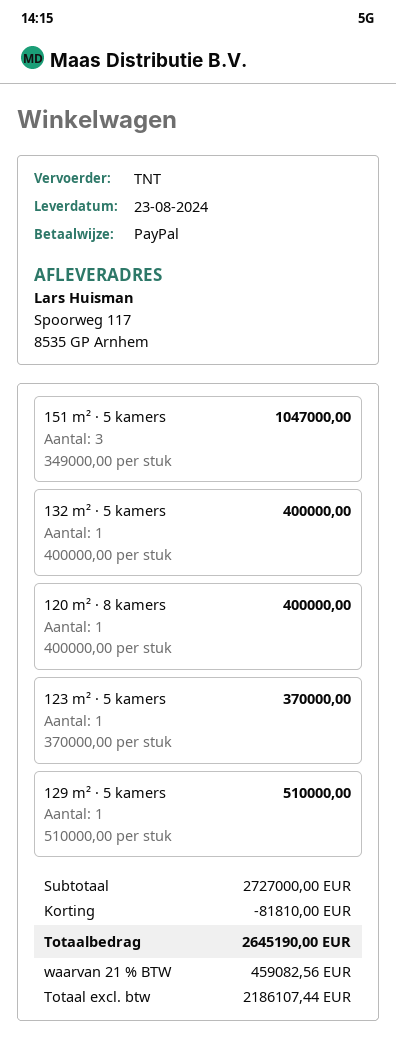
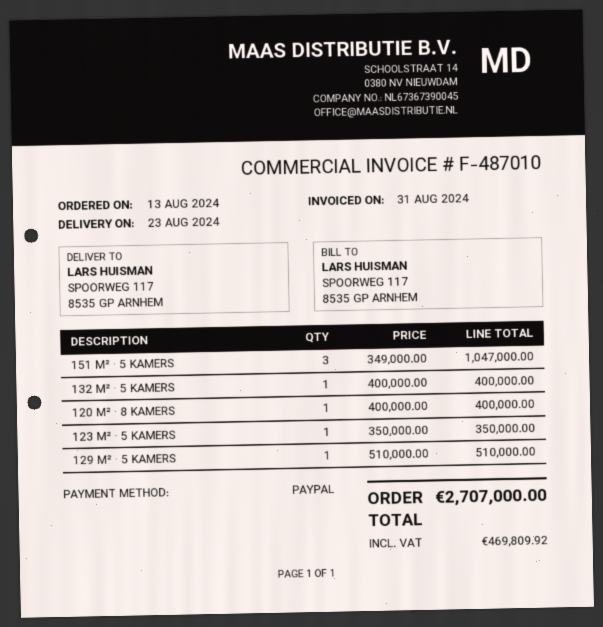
123 m² · 5 kamers: 1 x 370000.00 = 370000.00 -> 1 x 350000.00 = 350000.00
discount: 81810.00 -> none
tax: 459082.56 -> 469809.92
total: 2645190.00 -> 2707000.00

